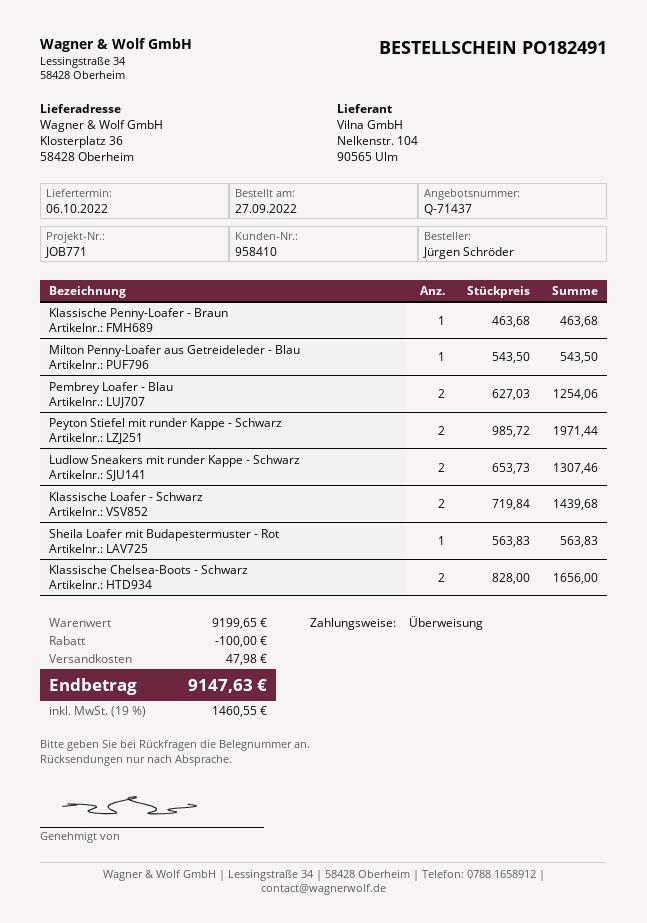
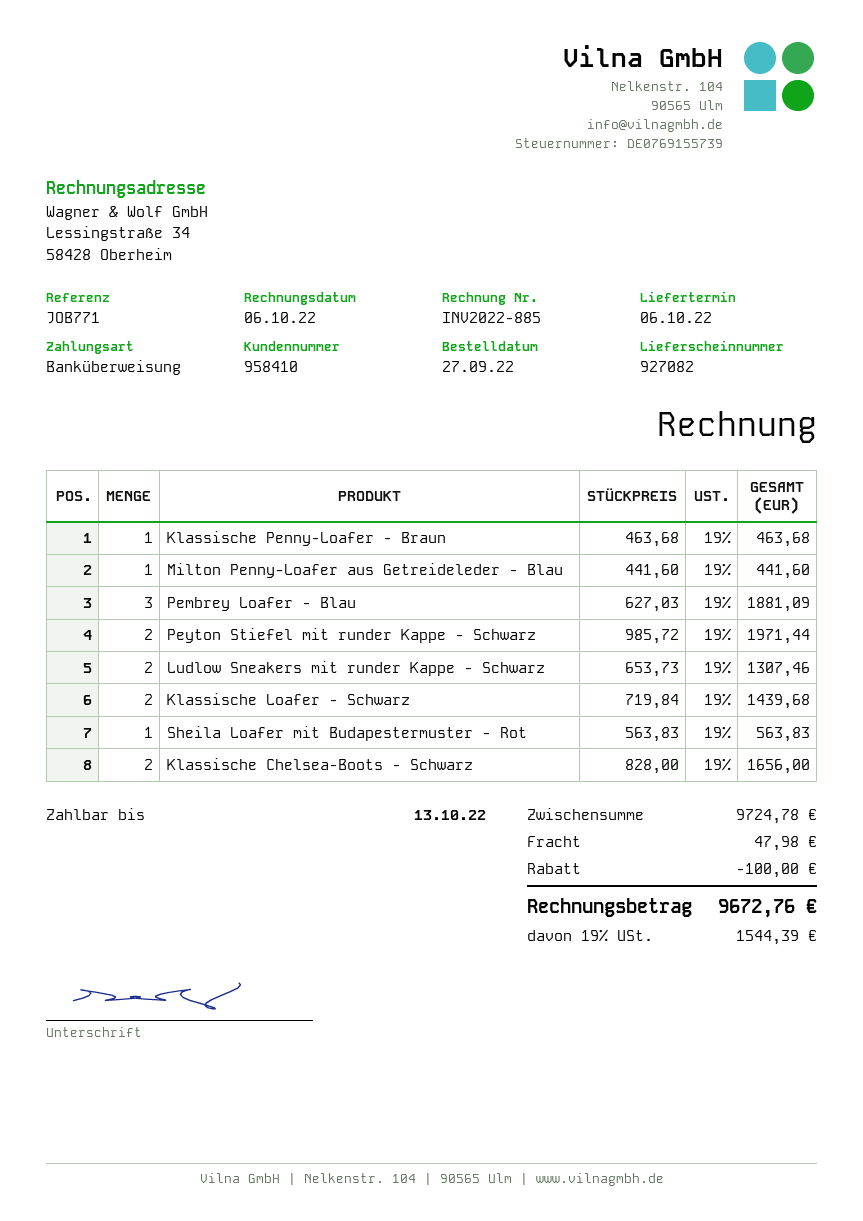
Milton Penny-Loafer aus Getreideleder - Blau: 1 x 543.50 = 543.50 -> 1 x 441.60 = 441.60
Pembrey Loafer - Blau: 2 x 627.03 = 1254.06 -> 3 x 627.03 = 1881.09
subtotal: 9199.65 -> 9724.78
tax: 19% = 1460.55 -> 19% = 1544.39
total: 9147.63 -> 9672.76

